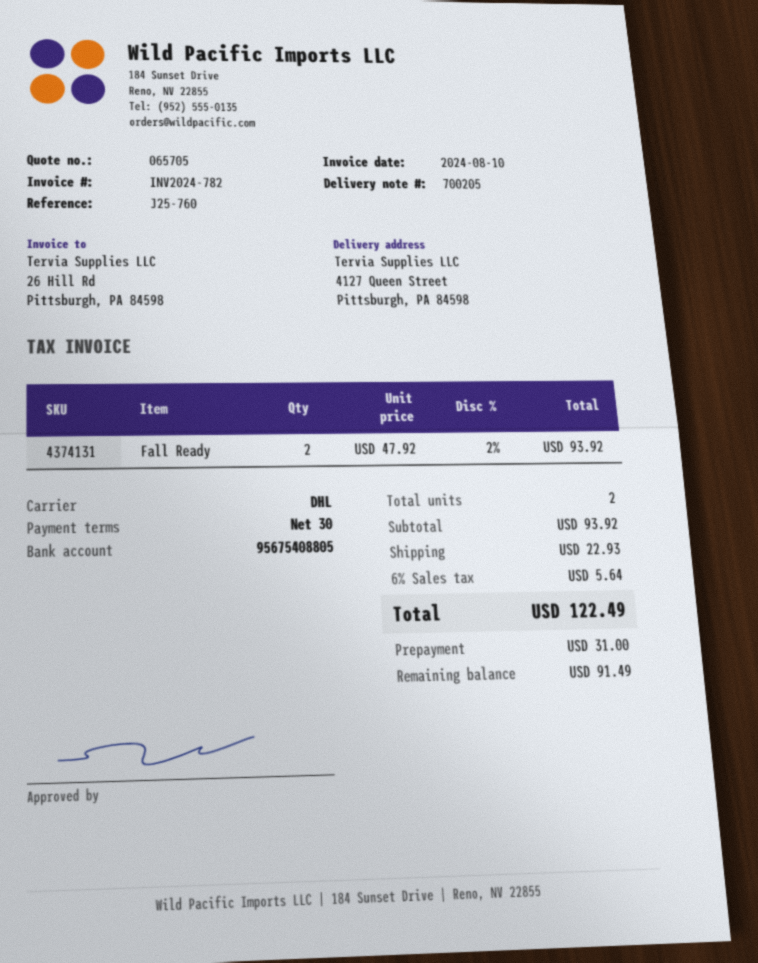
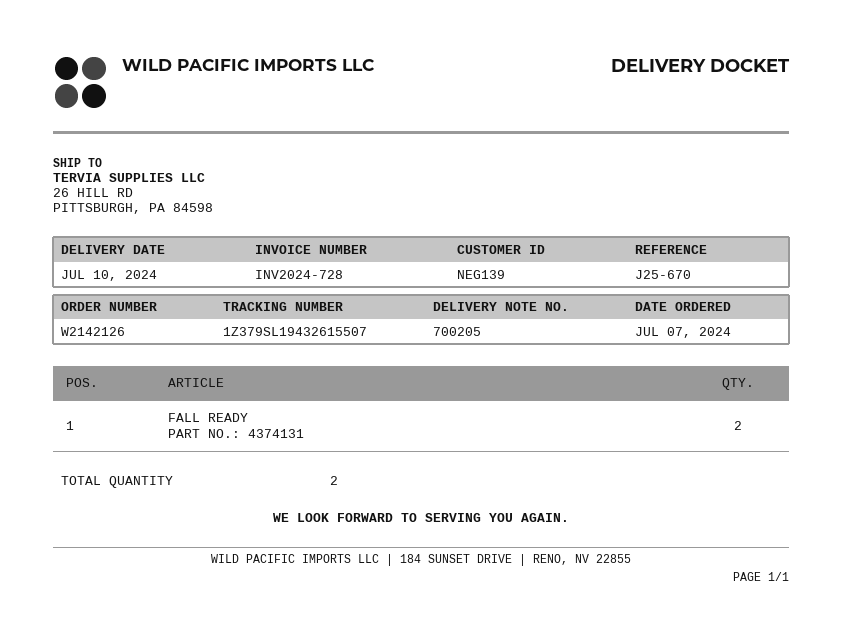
invoice number: INV2024-782 -> INV2024-728
reference: J25-760 -> J25-670
ship to: 4127 Queen Street, Pittsburgh, PA 84598 -> 26 HILL RD, PITTSBURGH, PA 84598

